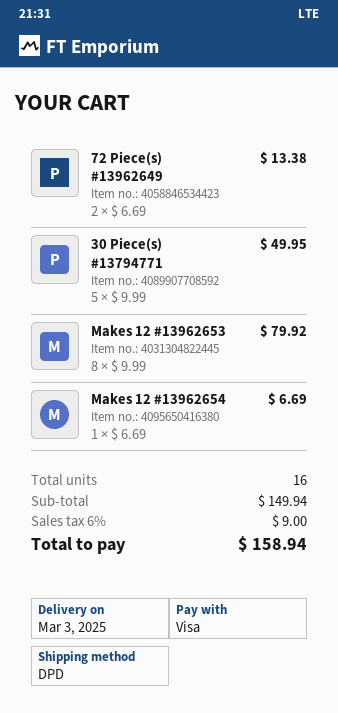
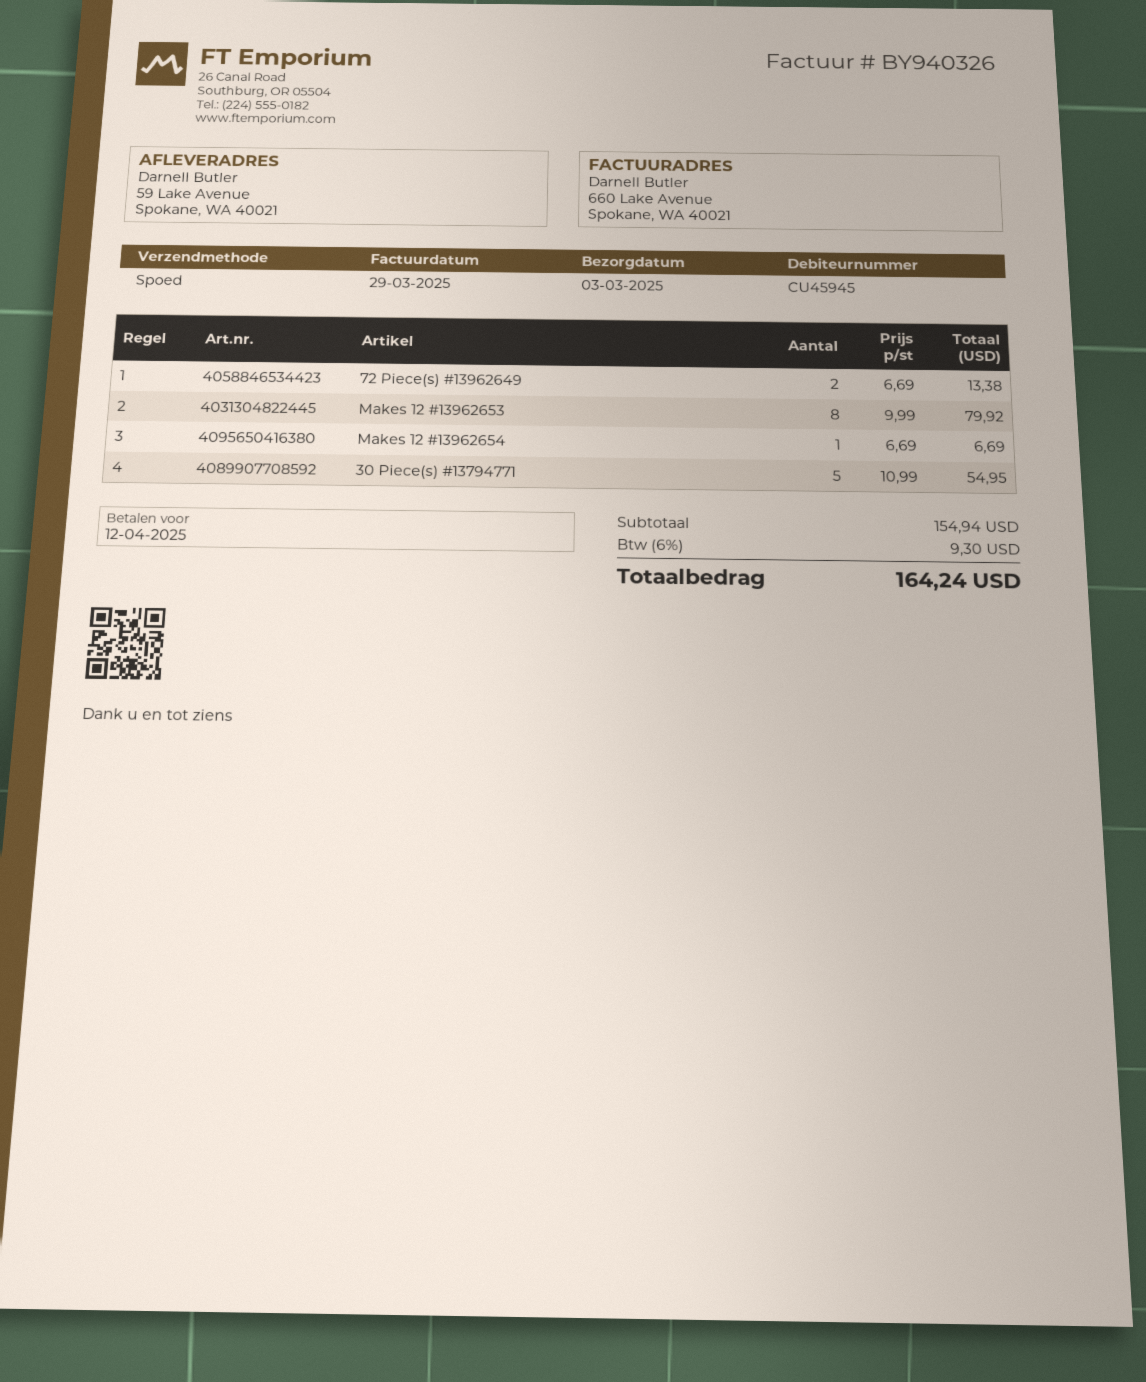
shipping method: DPD -> express
30 Piece(s) #13794771: 5 x 9.99 = 49.95 -> 5 x 10.99 = 54.95
subtotal: 149.94 -> 154.94
tax: 6% = 9.00 -> 6% = 9.30
total: 158.94 -> 164.24

